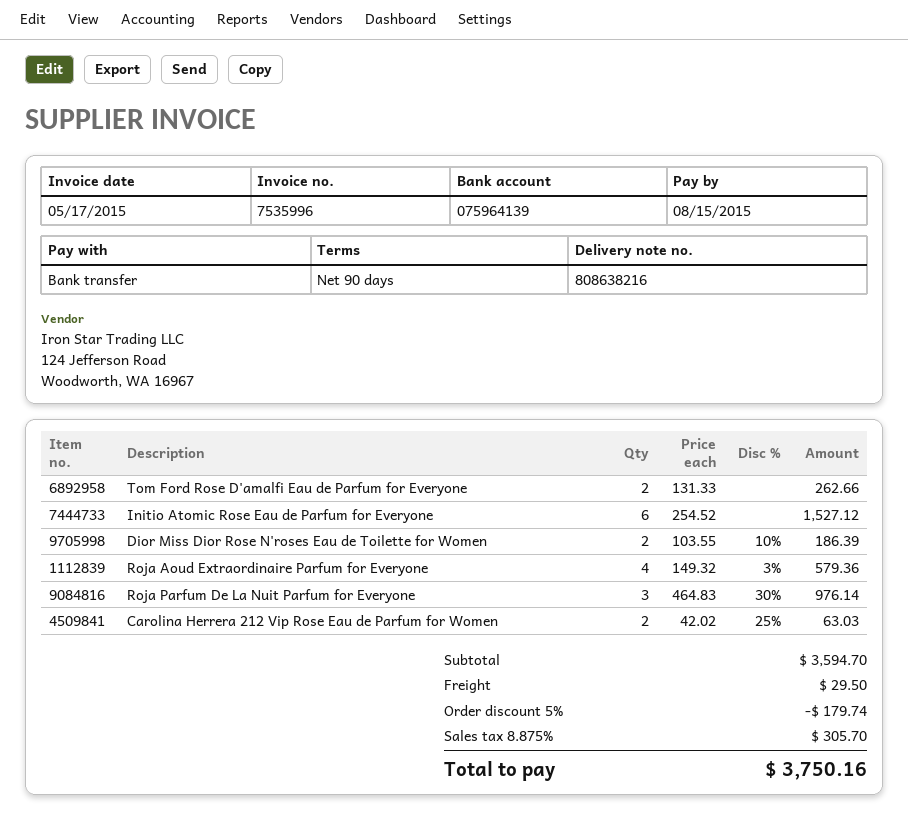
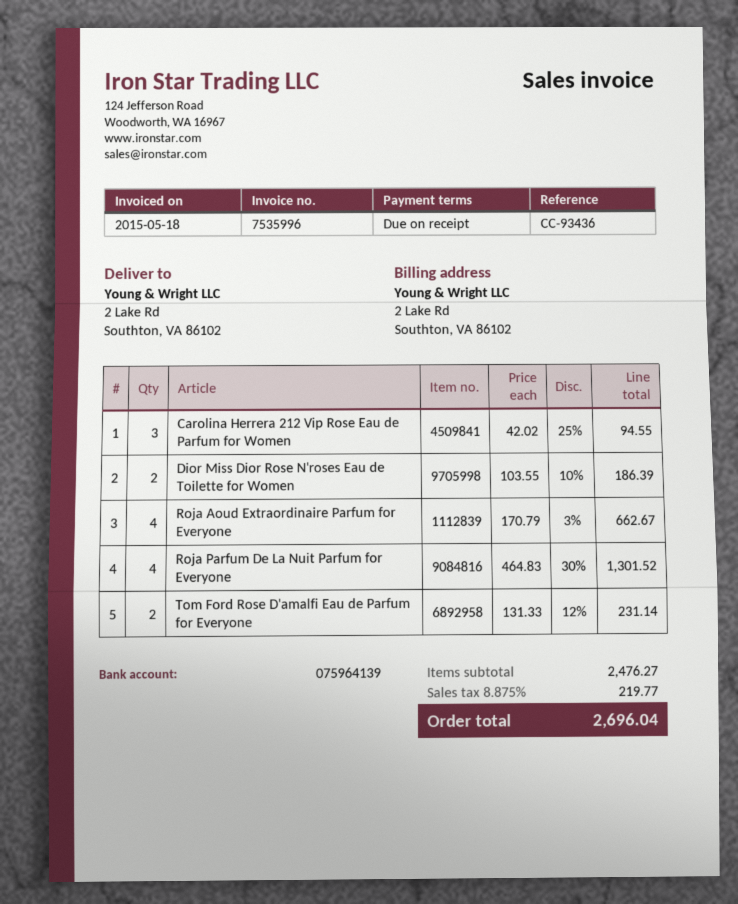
invoice date: 2015-05-17 -> 2015-05-18
payment terms: 90 days -> on receipt
Tom Ford Rose D'amalfi Eau de Parfum for Everyone: 2 x 131.33 = 262.66 -> 2 x 131.33 - 12% = 231.14
Initio Atomic Rose Eau de Parfum for Everyone: 6 x 254.52 = 1527.12 -> none
Roja Aoud Extraordinaire Parfum for Everyone: 4 x 149.32 - 3% = 579.36 -> 4 x 170.79 - 3% = 662.67
Roja Parfum De La Nuit Parfum for Everyone: 3 x 464.83 - 30% = 976.14 -> 4 x 464.83 - 30% = 1301.52
Carolina Herrera 212 Vip Rose Eau de Parfum for Women: 2 x 42.02 - 25% = 63.03 -> 3 x 42.02 - 25% = 94.55
subtotal: 3594.70 -> 2476.27
discount: 5% = 179.74 -> none
shipping: 29.50 -> none
tax: 8.875% = 305.70 -> 8.875% = 219.77
total: 3750.16 -> 2696.04

